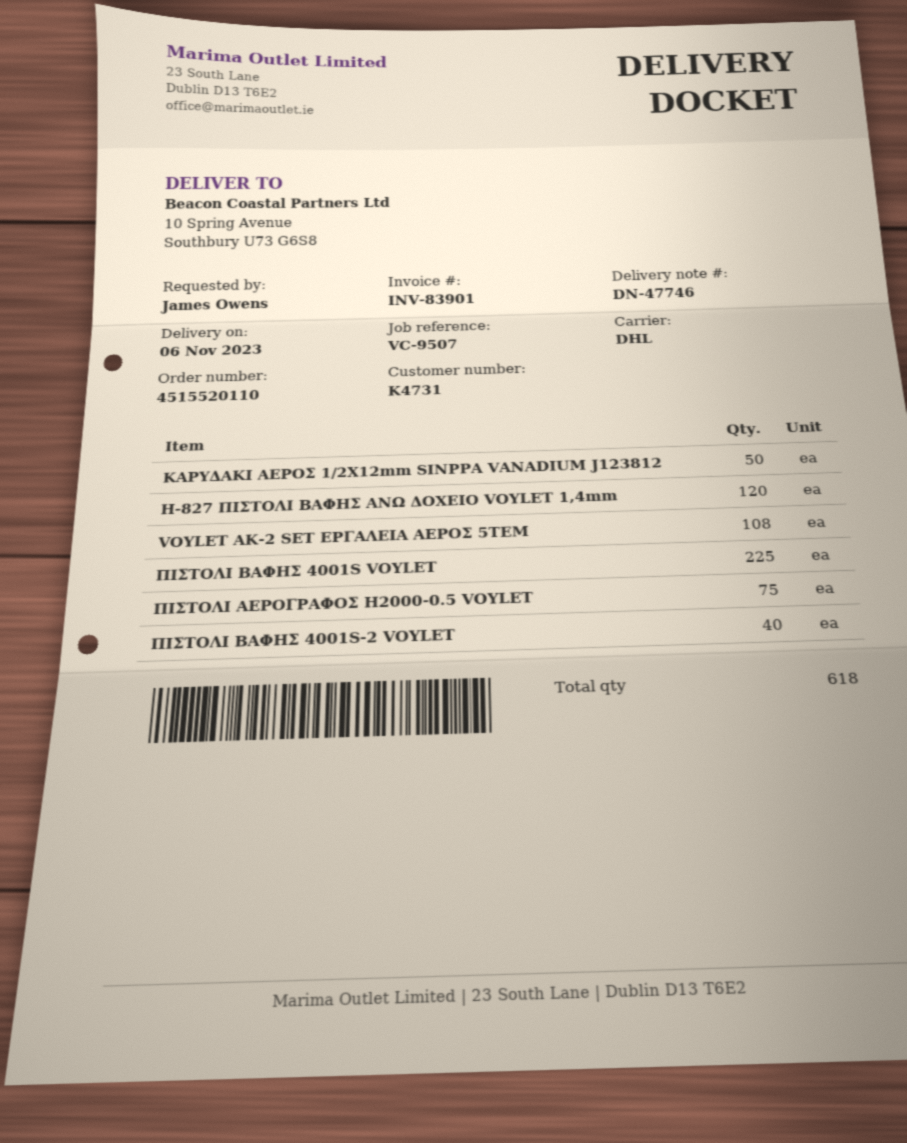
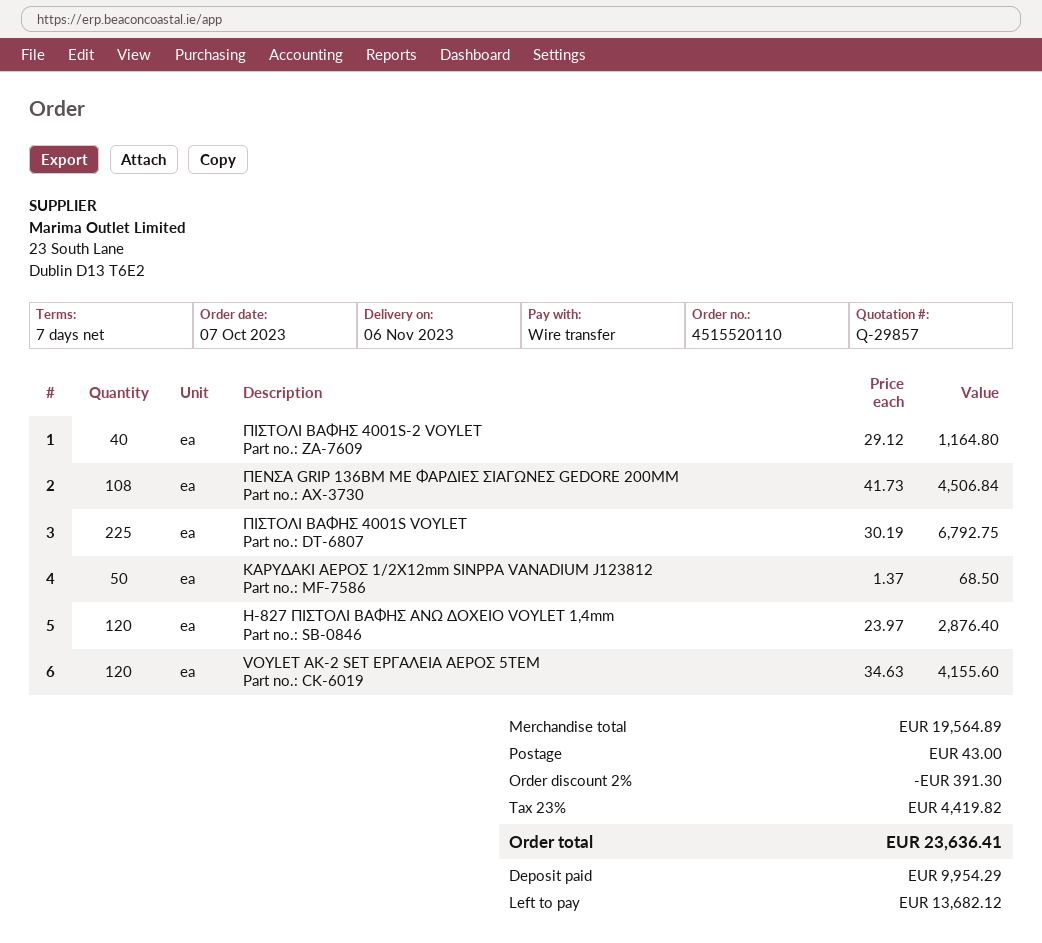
VOYLET AK-2 SET ΕΡΓΑΛΕΙΑ ΑΕΡΟΣ 5TEM: 108 -> 120
ΠΙΣΤΟΛΙ ΑΕΡΟΓΡΑΦΟΣ Η2000-0.5 VOYLET: 75 -> none
ΠΕΝΣΑ GRIP 136ΒΜ ΜΕ ΦΑΡΔΙΕΣ ΣΙΑΓΩΝΕΣ GEDORE 200ΜΜ: none -> 108

